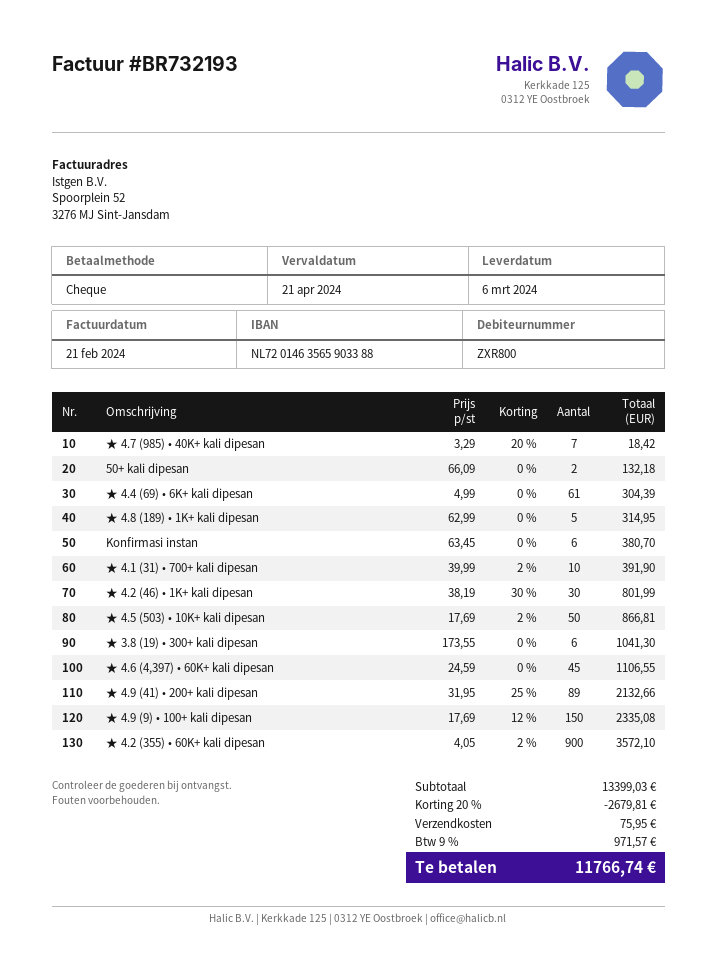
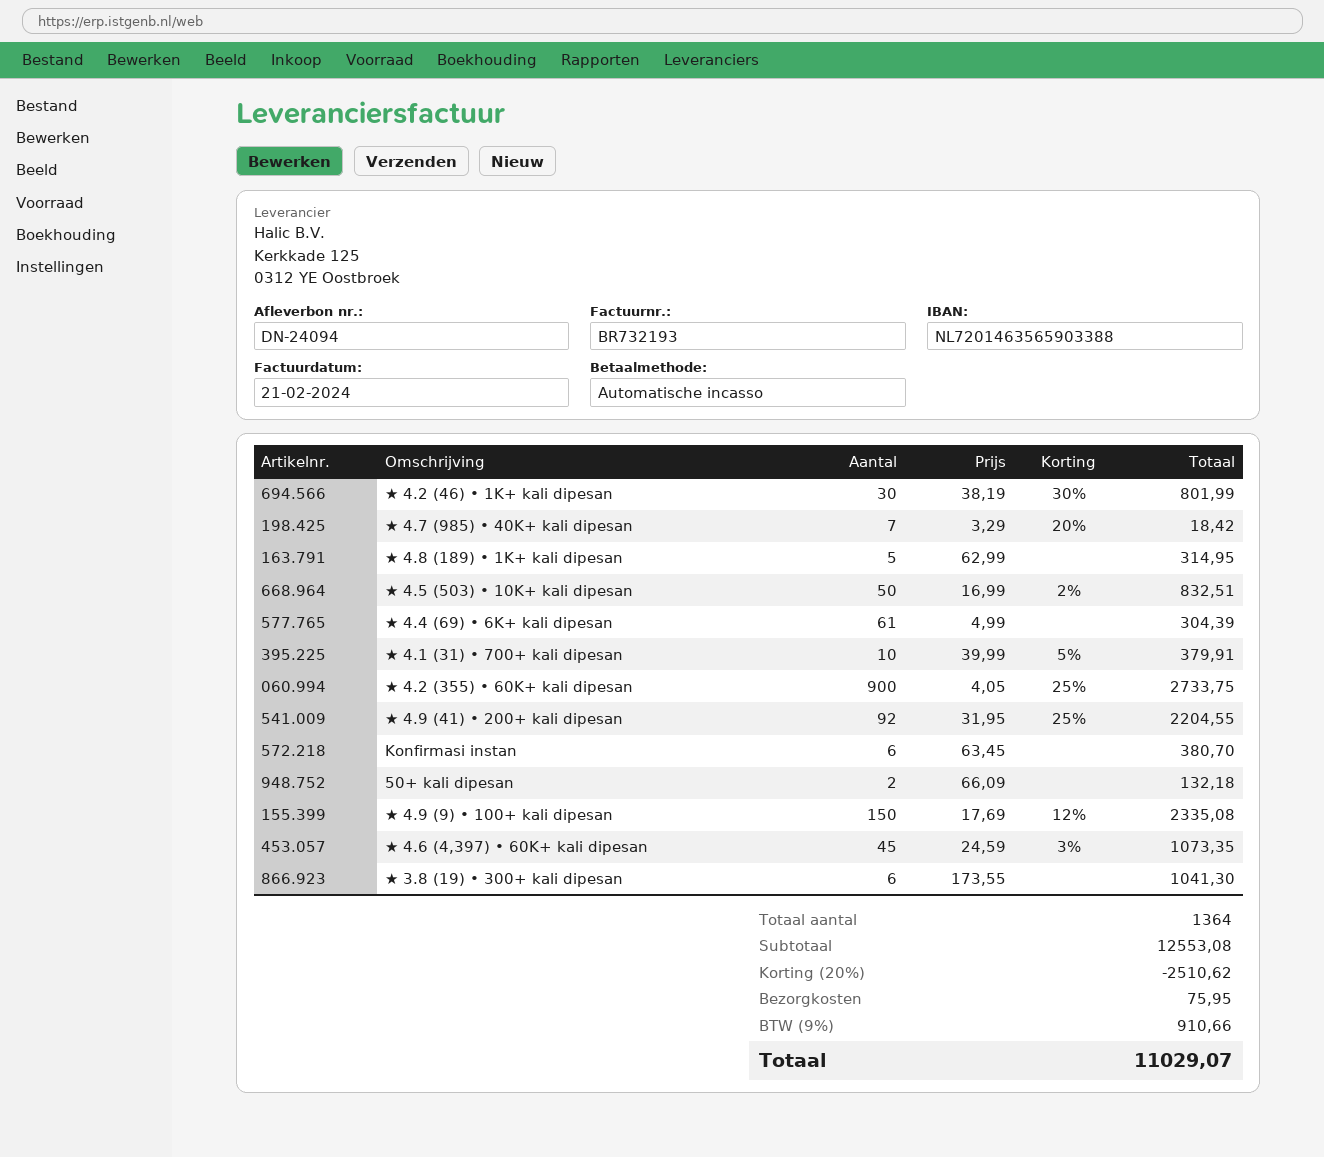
payment method: cheque -> direct debit
★ 4.1 (31) • 700+ kali dipesan: 10 x 39.99 - 2% = 391.90 -> 10 x 39.99 - 5% = 379.91
★ 4.5 (503) • 10K+ kali dipesan: 50 x 17.69 - 2% = 866.81 -> 50 x 16.99 - 2% = 832.51
★ 4.6 (4,397) • 60K+ kali dipesan: 45 x 24.59 = 1106.55 -> 45 x 24.59 - 3% = 1073.35
★ 4.9 (41) • 200+ kali dipesan: 89 x 31.95 - 25% = 2132.66 -> 92 x 31.95 - 25% = 2204.55
★ 4.2 (355) • 60K+ kali dipesan: 900 x 4.05 - 2% = 3572.10 -> 900 x 4.05 - 25% = 2733.75
subtotal: 13399.03 -> 12553.08
discount: 20% = 2679.81 -> 20% = 2510.62
tax: 9% = 971.57 -> 9% = 910.66
total: 11766.74 -> 11029.07

